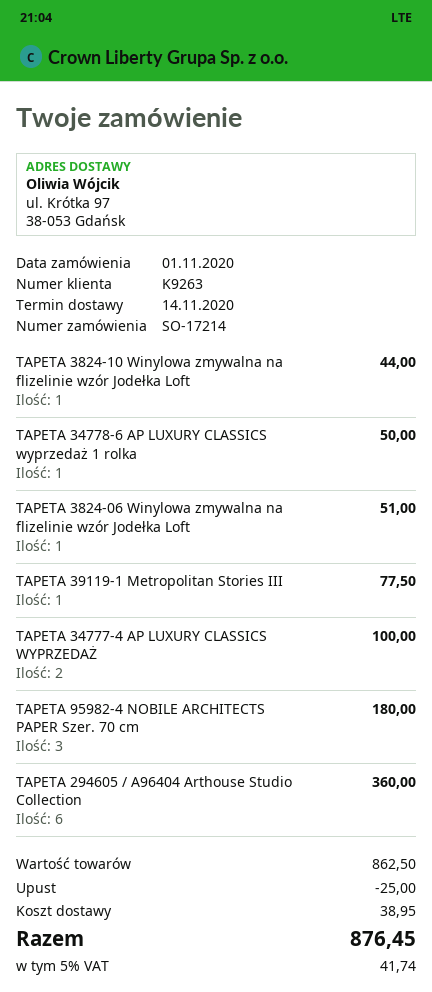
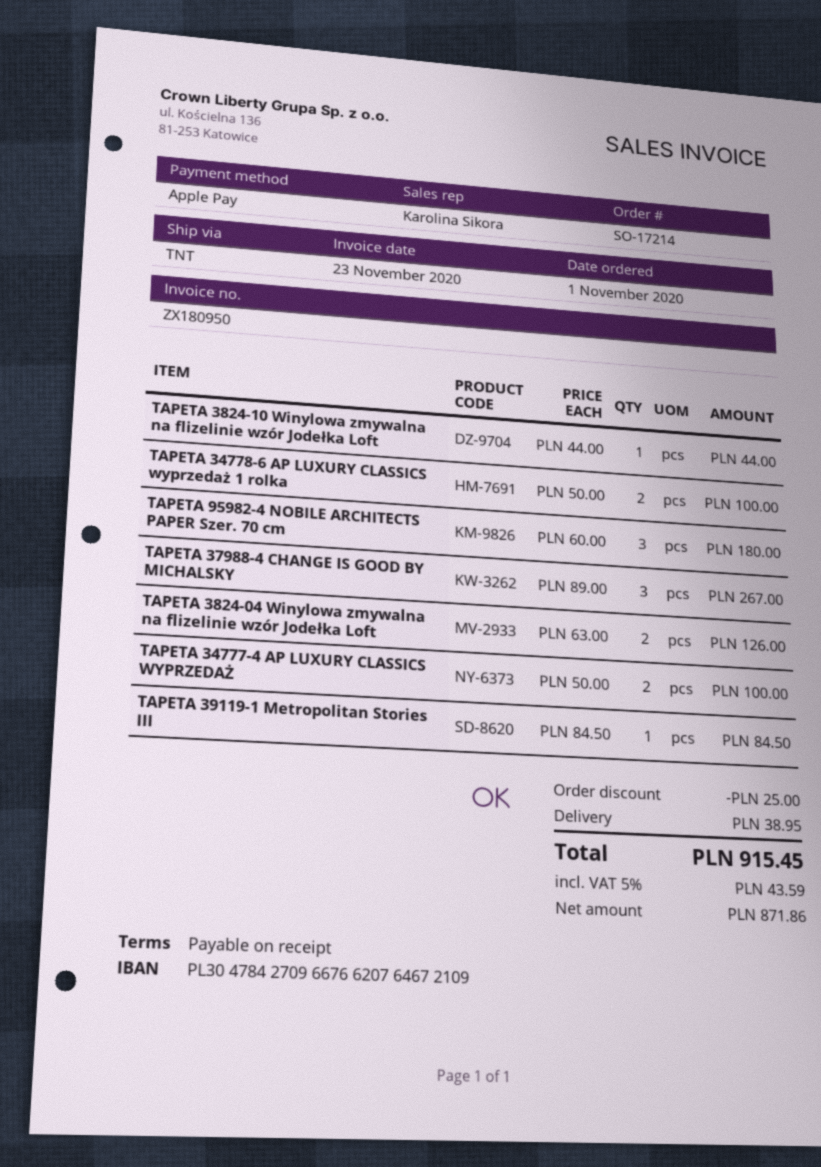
TAPETA 34778-6 AP LUXURY CLASSICS wyprzedaż 1 rolka: 1 for 50.00 -> 2 for 100.00
TAPETA 3824-06 Winylowa zmywalna na flizelinie wzór Jodełka Loft: 1 for 51.00 -> none
TAPETA 39119-1 Metropolitan Stories III: 1 for 77.50 -> 1 for 84.50
TAPETA 294605 / A96404 Arthouse Studio Collection: 6 for 360.00 -> none
TAPETA 37988-4 CHANGE IS GOOD BY MICHALSKY: none -> 3 for 267.00
TAPETA 3824-04 Winylowa zmywalna na flizelinie wzór Jodełka Loft: none -> 2 for 126.00
tax: 5% = 41.74 -> 5% = 43.59
total: 876.45 -> 915.45

